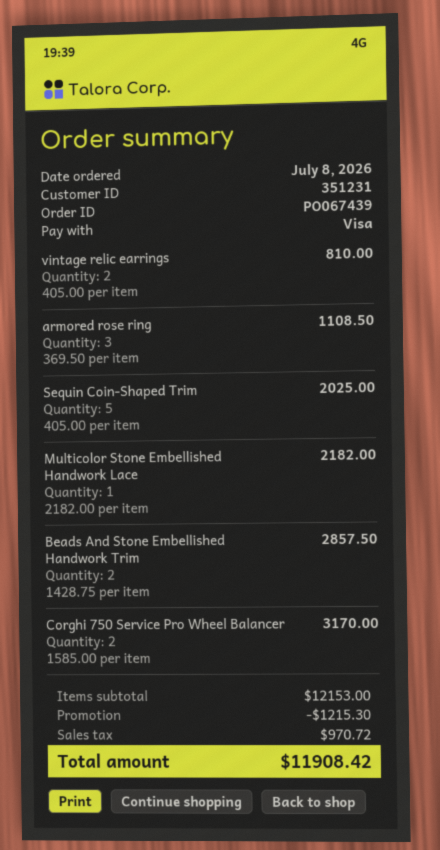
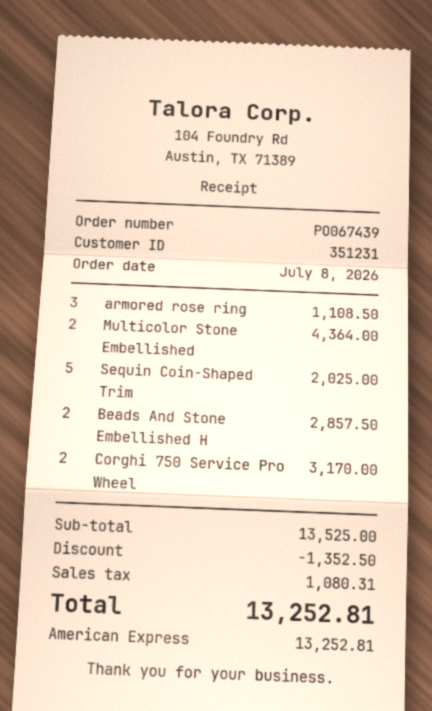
payment method: Visa -> American Express
vintage relic earrings: 2 for 810.00 -> none
Multicolor Stone Embellished Handwork Lace: 1 for 2182.00 -> 2 for 4364.00
subtotal: 12153.00 -> 13525.00
discount: 1215.30 -> 1352.50
tax: 970.72 -> 1080.31
total: 11908.42 -> 13252.81

